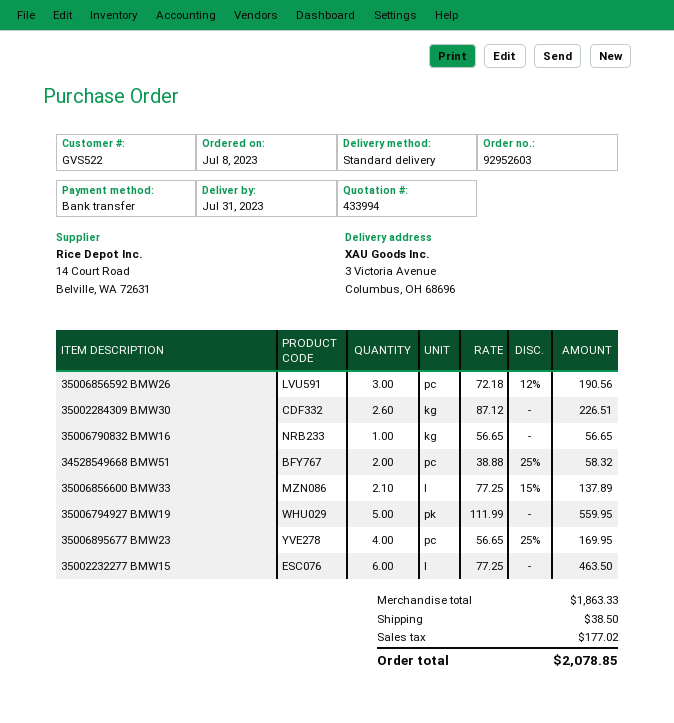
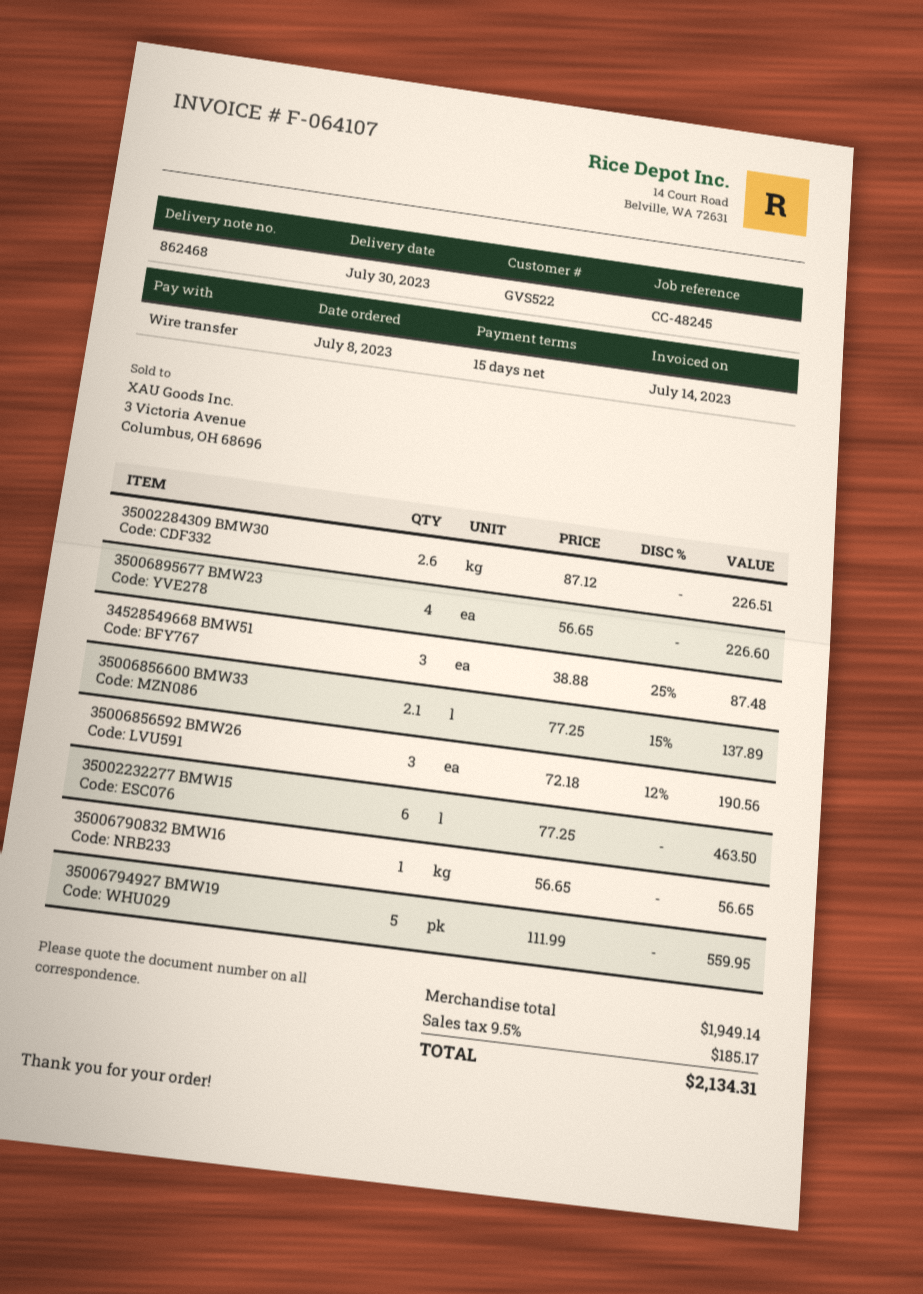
delivery date: 2023-07-31 -> 2023-07-30
34528549668 BMW51: 2 x 38.88 - 25% = 58.32 -> 3 x 38.88 - 25% = 87.48
35006895677 BMW23: 4 x 56.65 - 25% = 169.95 -> 4 x 56.65 = 226.60
subtotal: 1863.33 -> 1949.14
shipping: 38.50 -> none
tax: 177.02 -> 185.17
total: 2078.85 -> 2134.31

